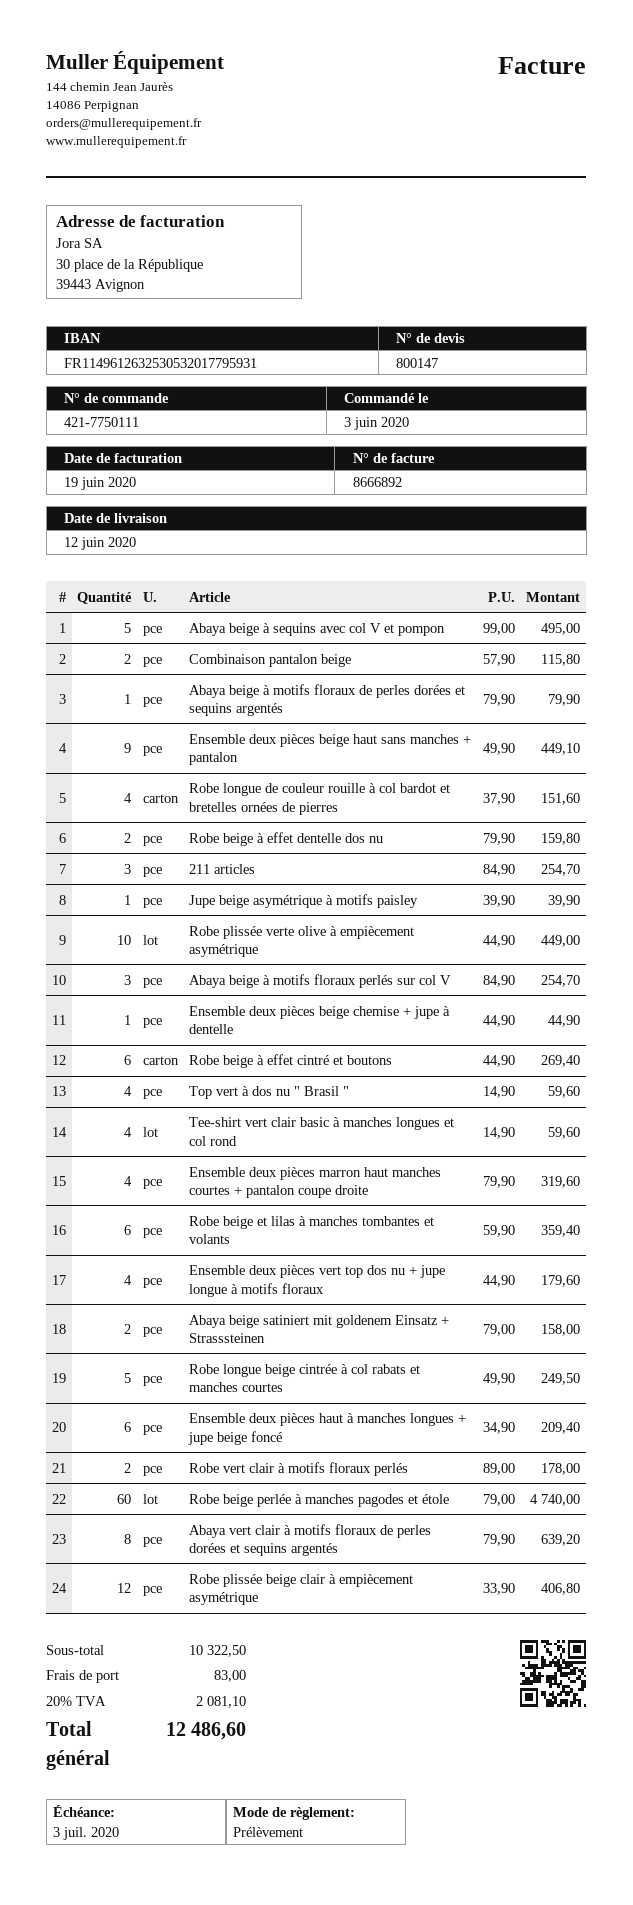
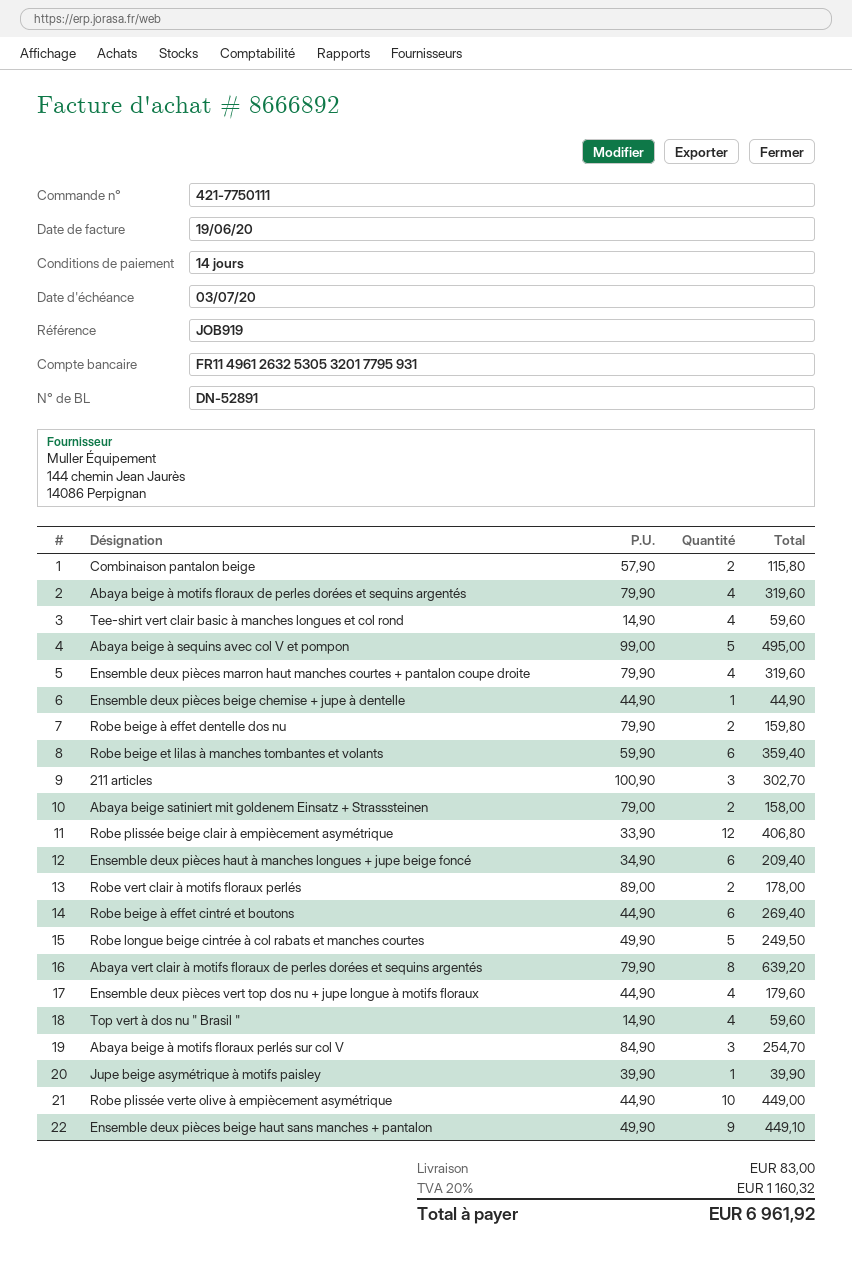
Abaya beige à motifs floraux de perles dorées et sequins argentés: 1 x 79.90 = 79.90 -> 4 x 79.90 = 319.60
Robe longue de couleur rouille à col bardot et bretelles ornées de pierres: 4 x 37.90 = 151.60 -> none
211 articles: 3 x 84.90 = 254.70 -> 3 x 100.90 = 302.70
Robe beige perlée à manches pagodes et étole: 60 x 79.00 = 4740.00 -> none
tax: 20% = 2081.10 -> 20% = 1160.32
total: 12486.60 -> 6961.92

